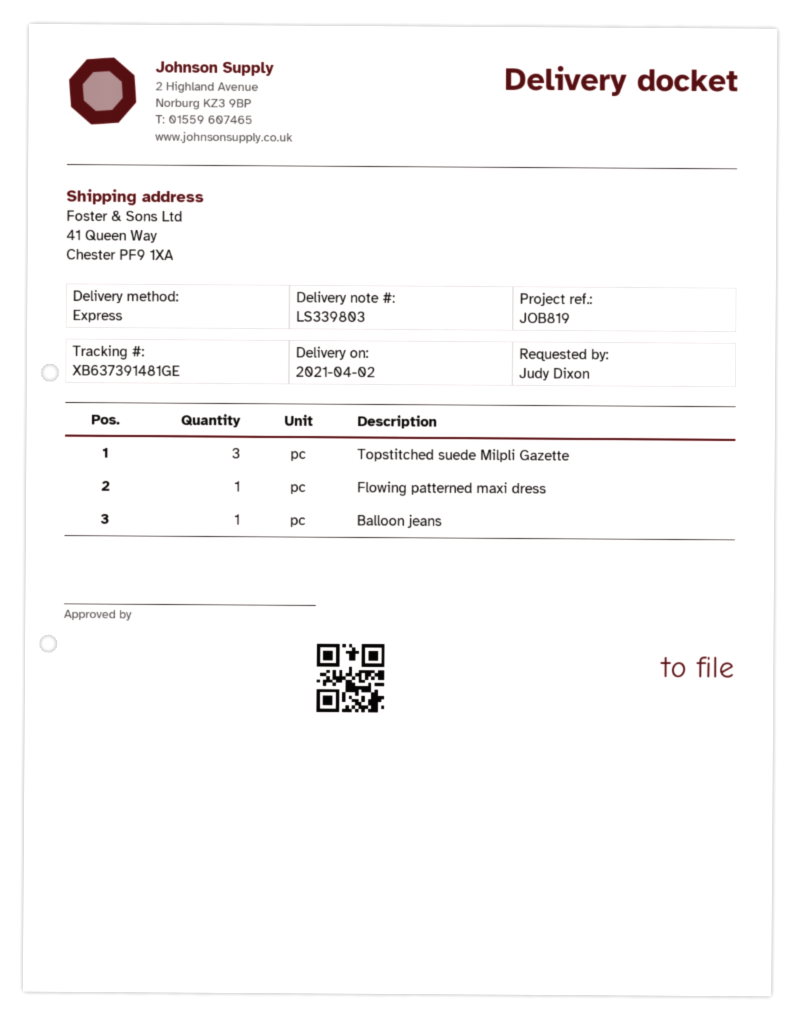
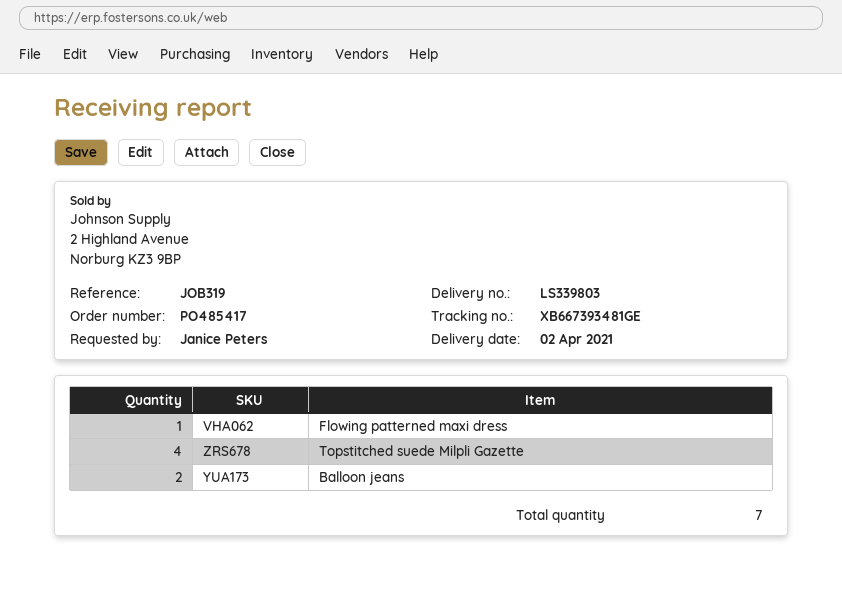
reference: JOB819 -> JOB319
ordered by: Judy Dixon -> Janice Peters
tracking number: XB637391481GE -> XB667393481GE
Topstitched suede Milpli Gazette: 3 -> 4
Balloon jeans: 1 -> 2

